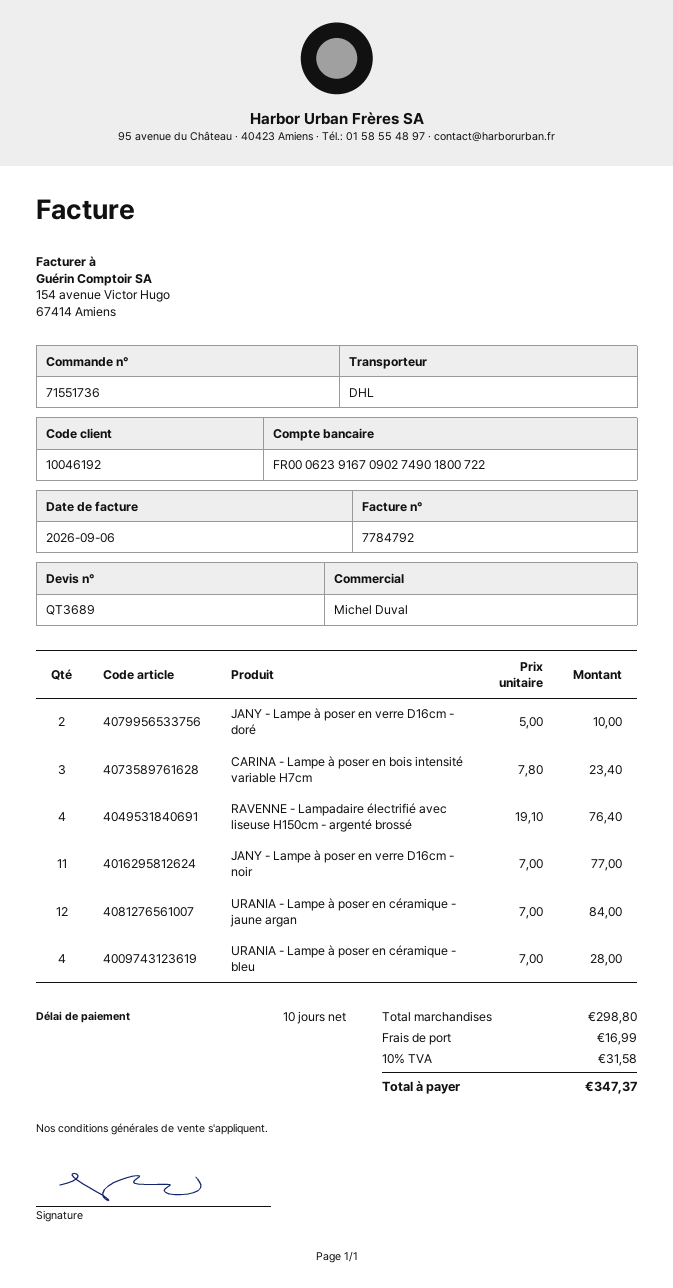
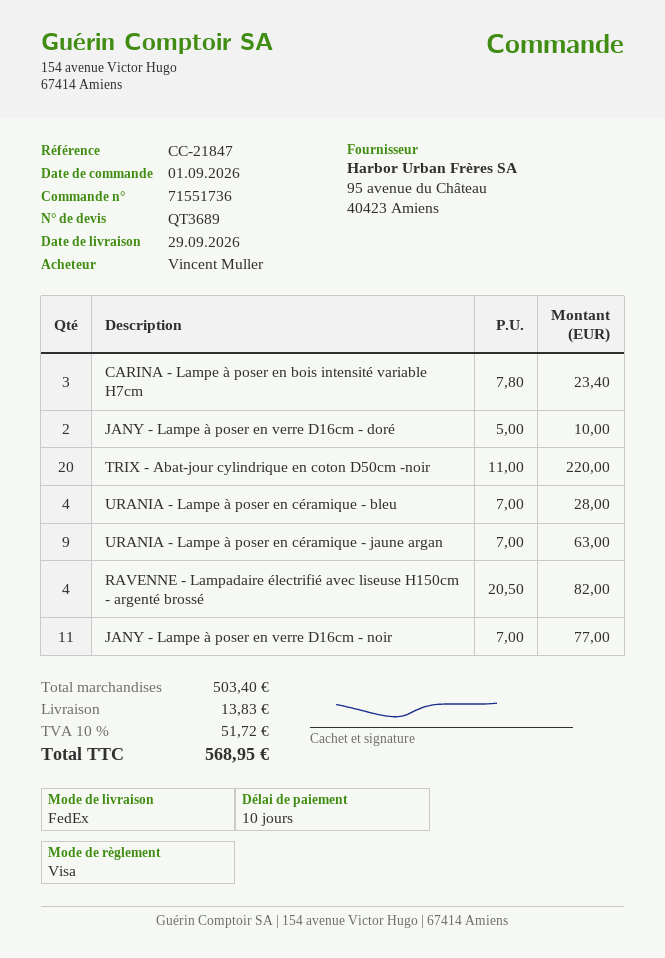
shipping method: DHL -> FedEx
RAVENNE - Lampadaire électrifié avec liseuse H150cm - argenté brossé: 4 x 19.10 = 76.40 -> 4 x 20.50 = 82.00
URANIA - Lampe à poser en céramique - jaune argan: 12 x 7.00 = 84.00 -> 9 x 7.00 = 63.00
TRIX - Abat-jour cylindrique en coton D50cm -noir: none -> 20 x 11.00 = 220.00
subtotal: 298.80 -> 503.40
shipping: 16.99 -> 13.83
tax: 10% = 31.58 -> 10% = 51.72
total: 347.37 -> 568.95

